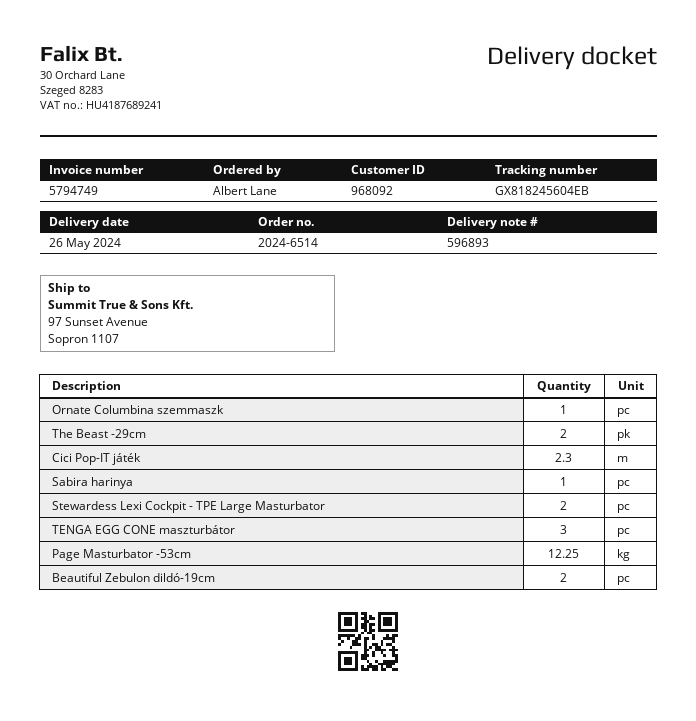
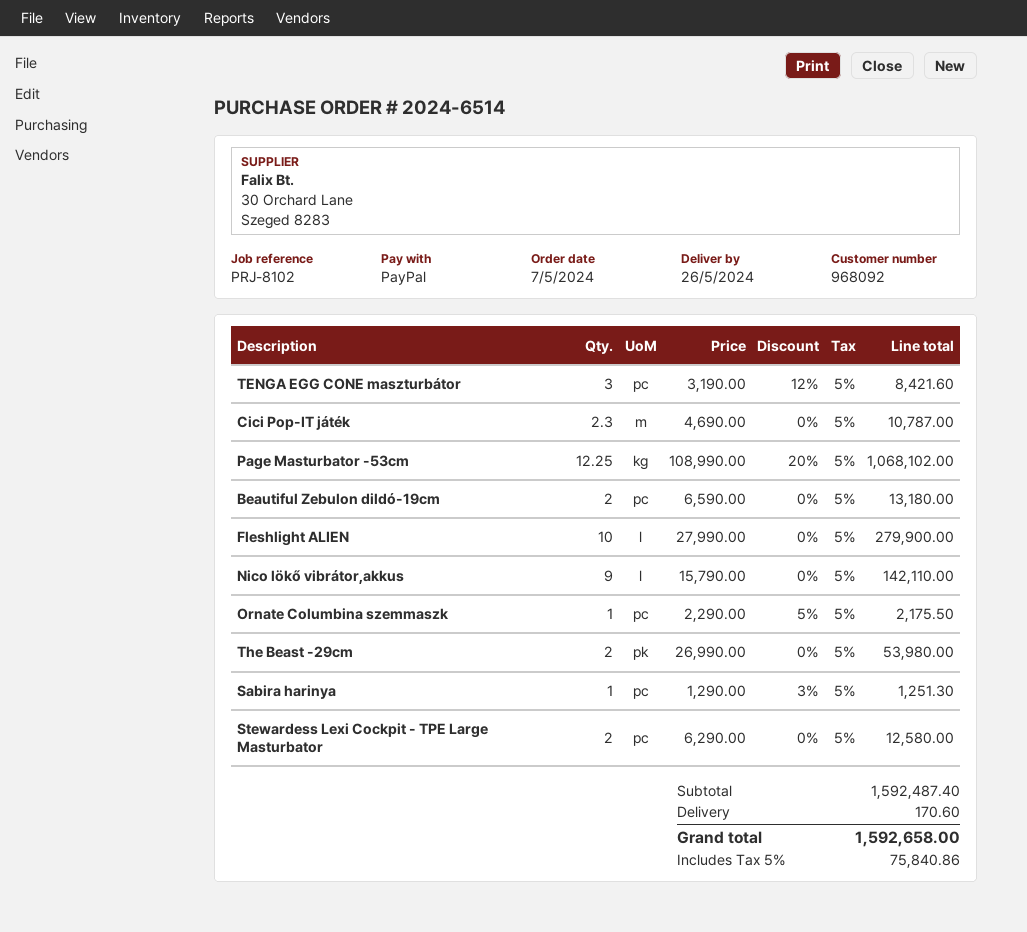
Fleshlight ALIEN: none -> 10
Nico lökő vibrátor,akkus: none -> 9

